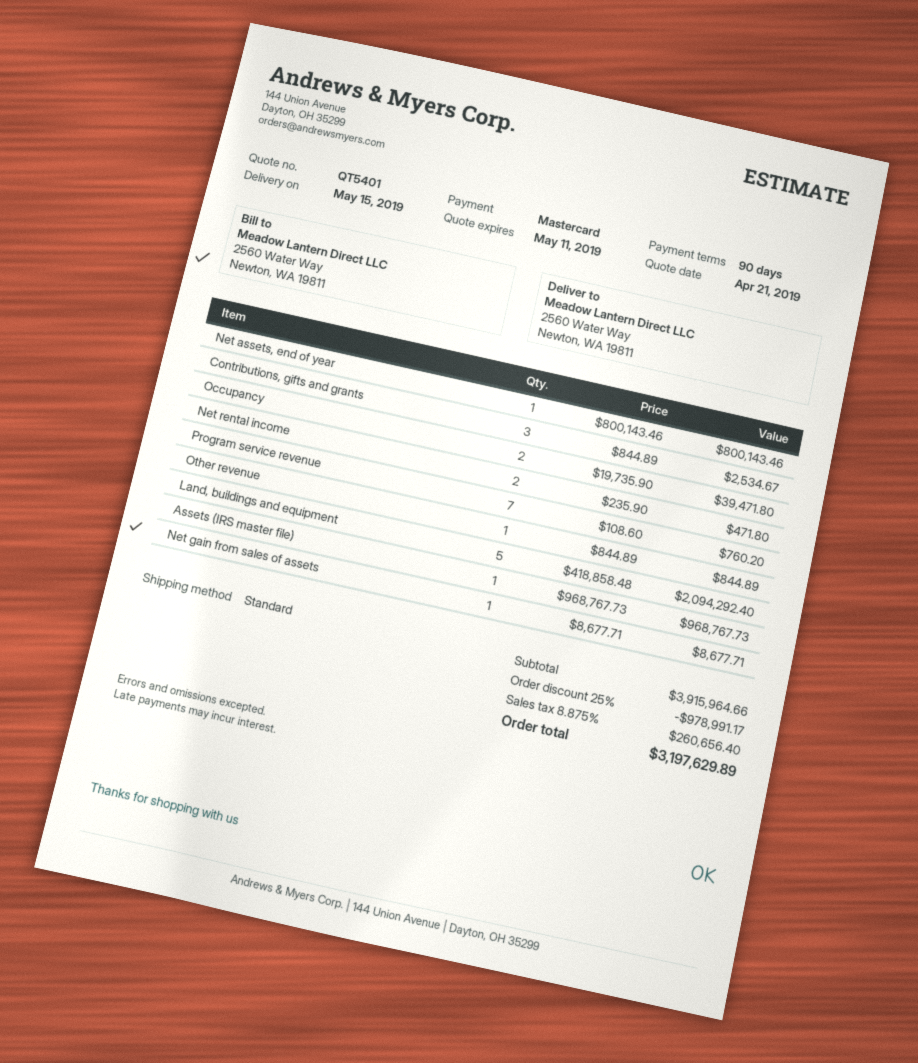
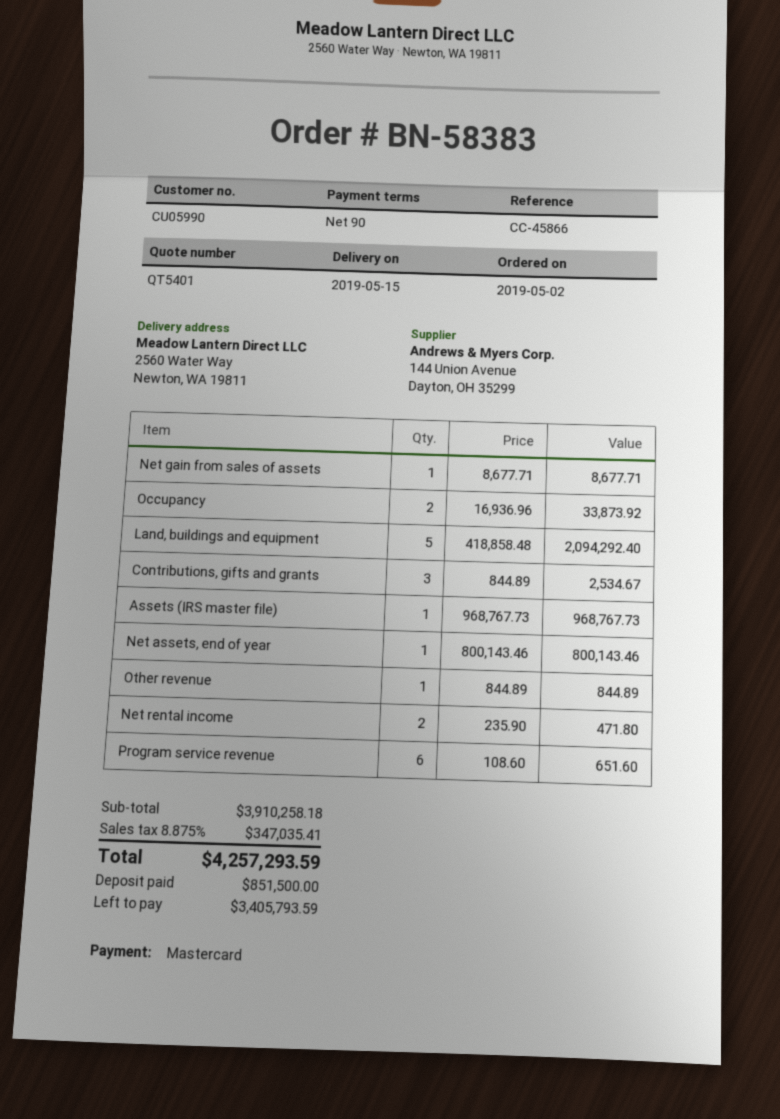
Occupancy: 2 x 19735.90 = 39471.80 -> 2 x 16936.96 = 33873.92
Program service revenue: 7 x 108.60 = 760.20 -> 6 x 108.60 = 651.60
subtotal: 3915964.66 -> 3910258.18
discount: 25% = 978991.17 -> none
tax: 8.875% = 260656.40 -> 8.875% = 347035.41
total: 3197629.89 -> 4257293.59

